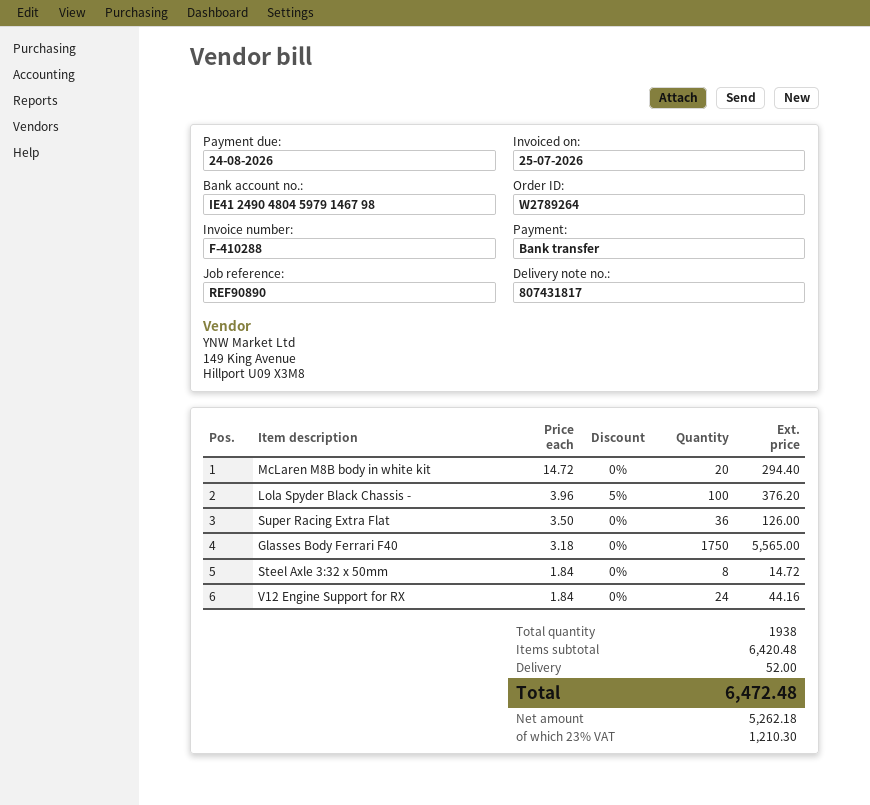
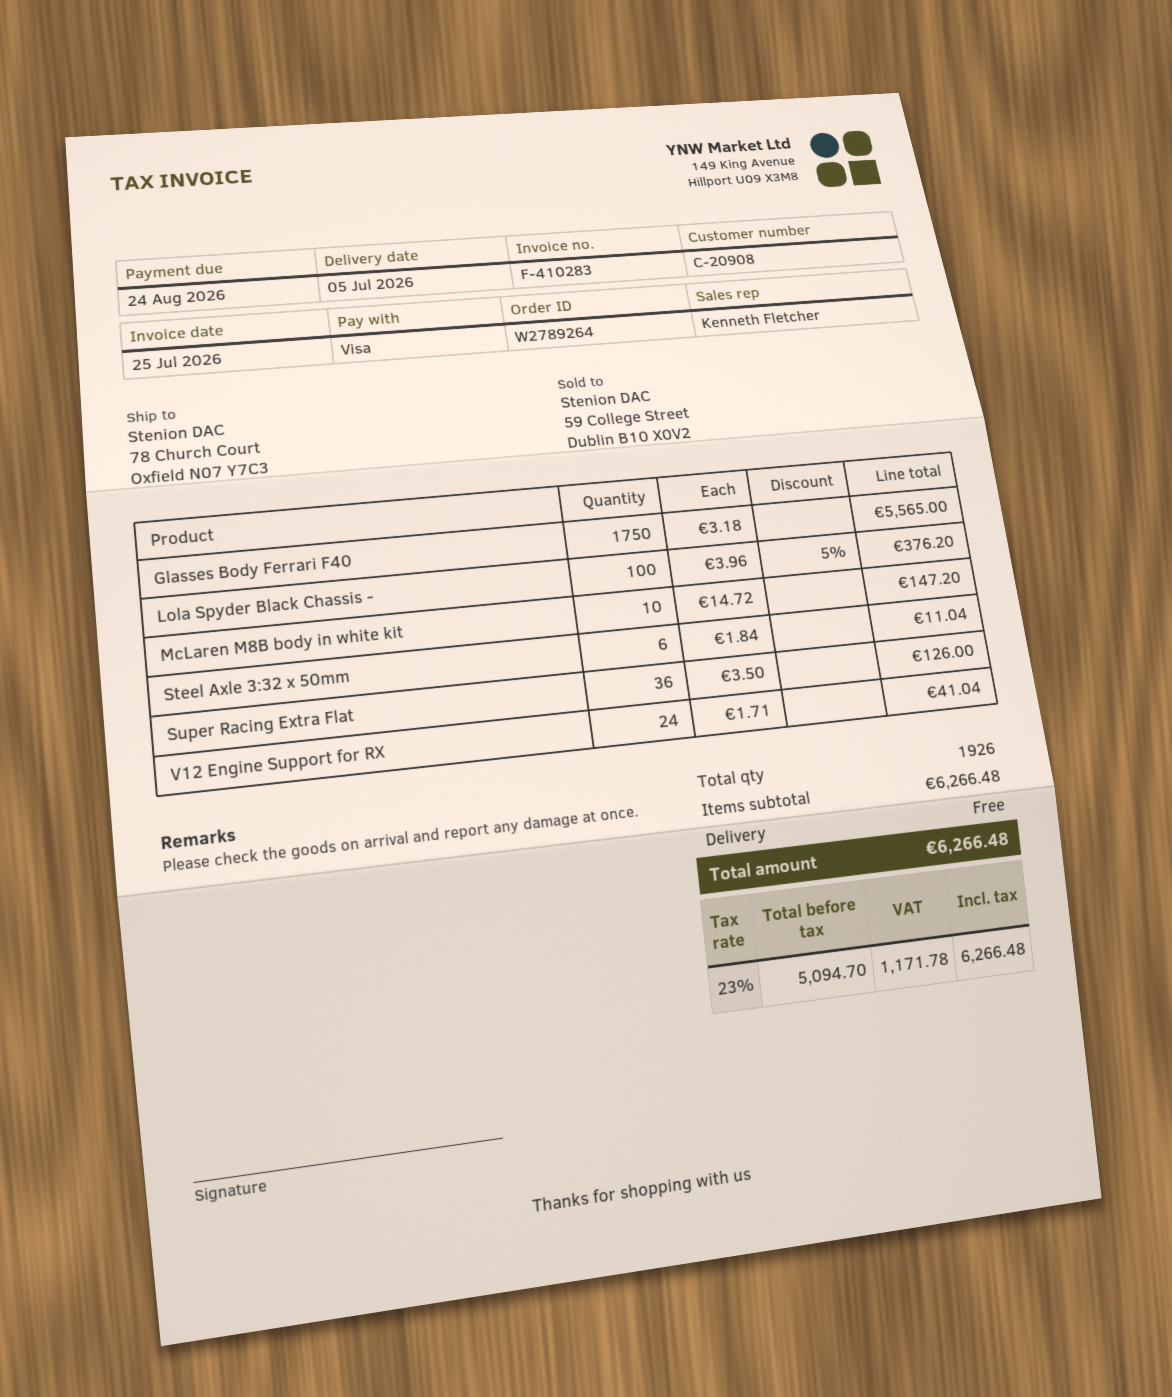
invoice number: F-410288 -> F-410283
payment method: bank transfer -> Visa
McLaren M8B body in white kit: 20 x 14.72 = 294.40 -> 10 x 14.72 = 147.20
Steel Axle 3:32 x 50mm: 8 x 1.84 = 14.72 -> 6 x 1.84 = 11.04
V12 Engine Support for RX: 24 x 1.84 = 44.16 -> 24 x 1.71 = 41.04
total quantity: 1938 -> 1926
subtotal: 6420.48 -> 6266.48
shipping: 52.00 -> 0.00
net: 5262.18 -> 5094.70
tax: 23% = 1210.30 -> 23% = 1171.78
total: 6472.48 -> 6266.48

